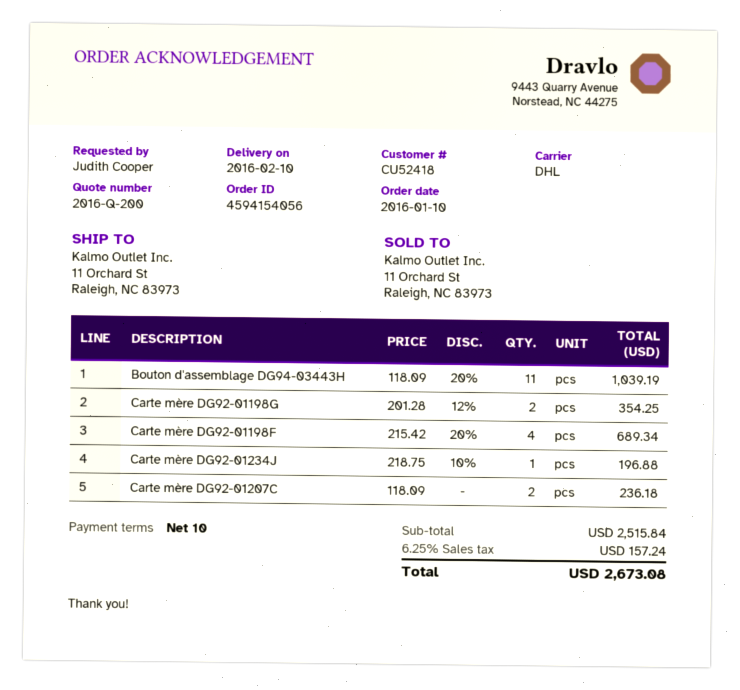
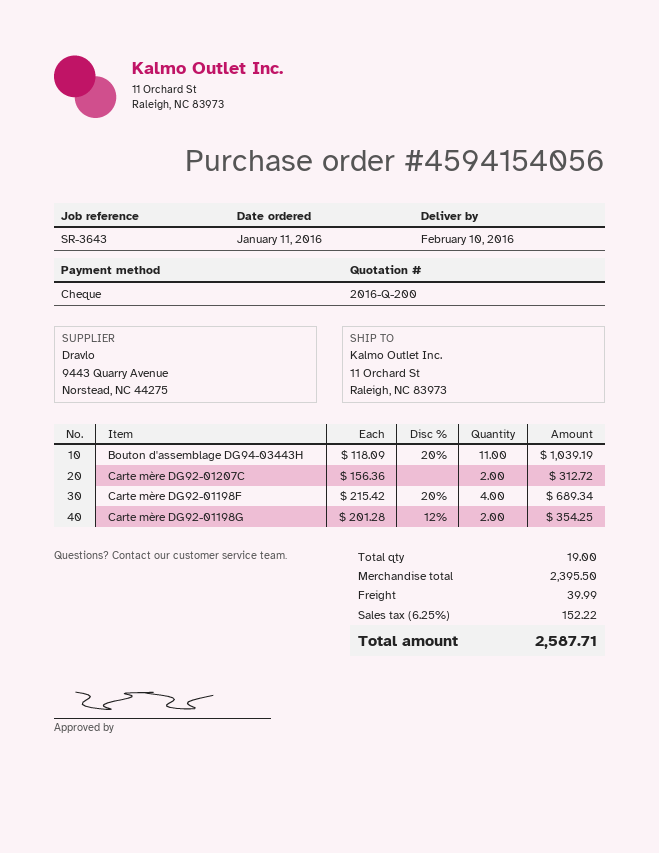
order date: 2016-01-10 -> 2016-01-11
Carte mère DG92-01234J: 1 x 218.75 - 10% = 196.88 -> none
Carte mère DG92-01207C: 2 x 118.09 = 236.18 -> 2 x 156.36 = 312.72
subtotal: 2515.84 -> 2395.50
shipping: none -> 39.99
tax: 6.25% = 157.24 -> 6.25% = 152.22
total: 2673.08 -> 2587.71

